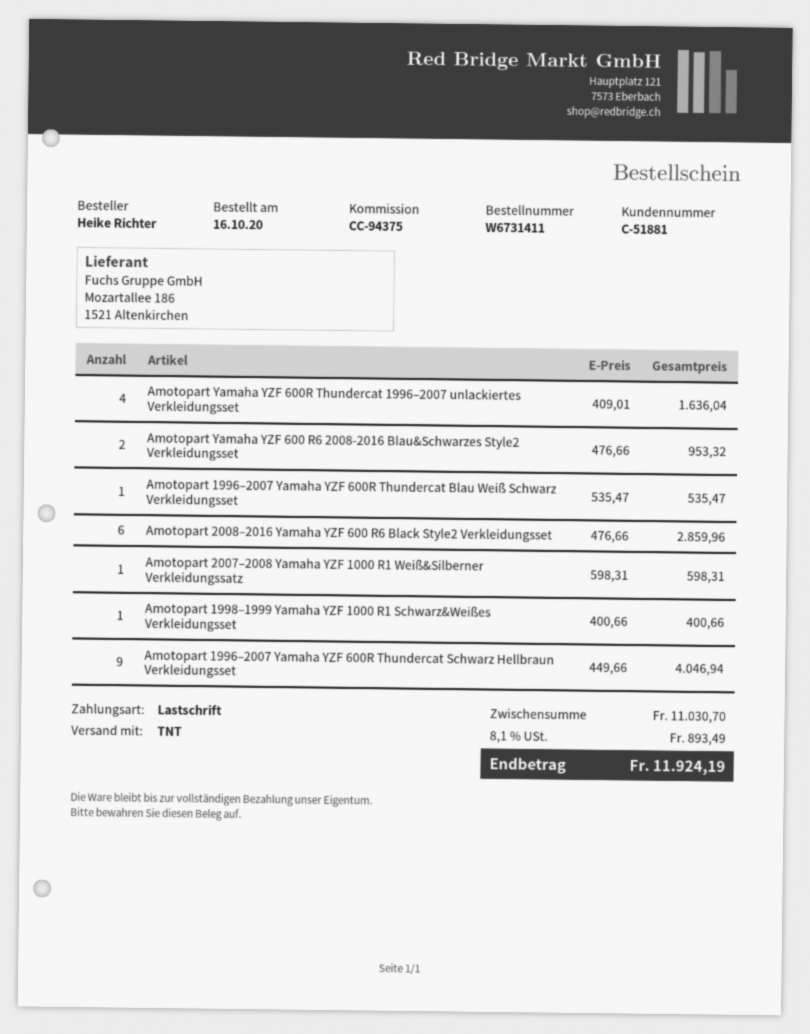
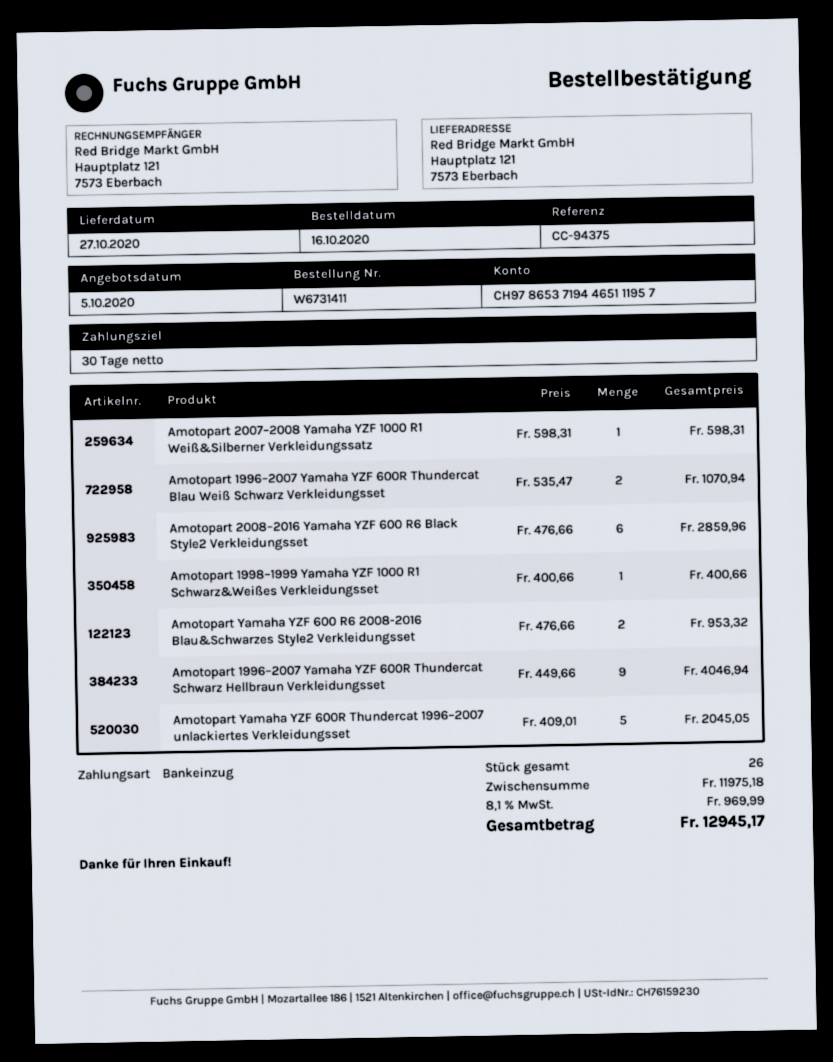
Amotopart Yamaha YZF 600R Thundercat 1996–2007 unlackiertes Verkleidungsset: 4 x 409.01 = 1636.04 -> 5 x 409.01 = 2045.05
Amotopart 1996–2007 Yamaha YZF 600R Thundercat Blau Weiß Schwarz Verkleidungsset: 1 x 535.47 = 535.47 -> 2 x 535.47 = 1070.94
subtotal: 11030.70 -> 11975.18
tax: 8.1% = 893.49 -> 8.1% = 969.99
total: 11924.19 -> 12945.17

